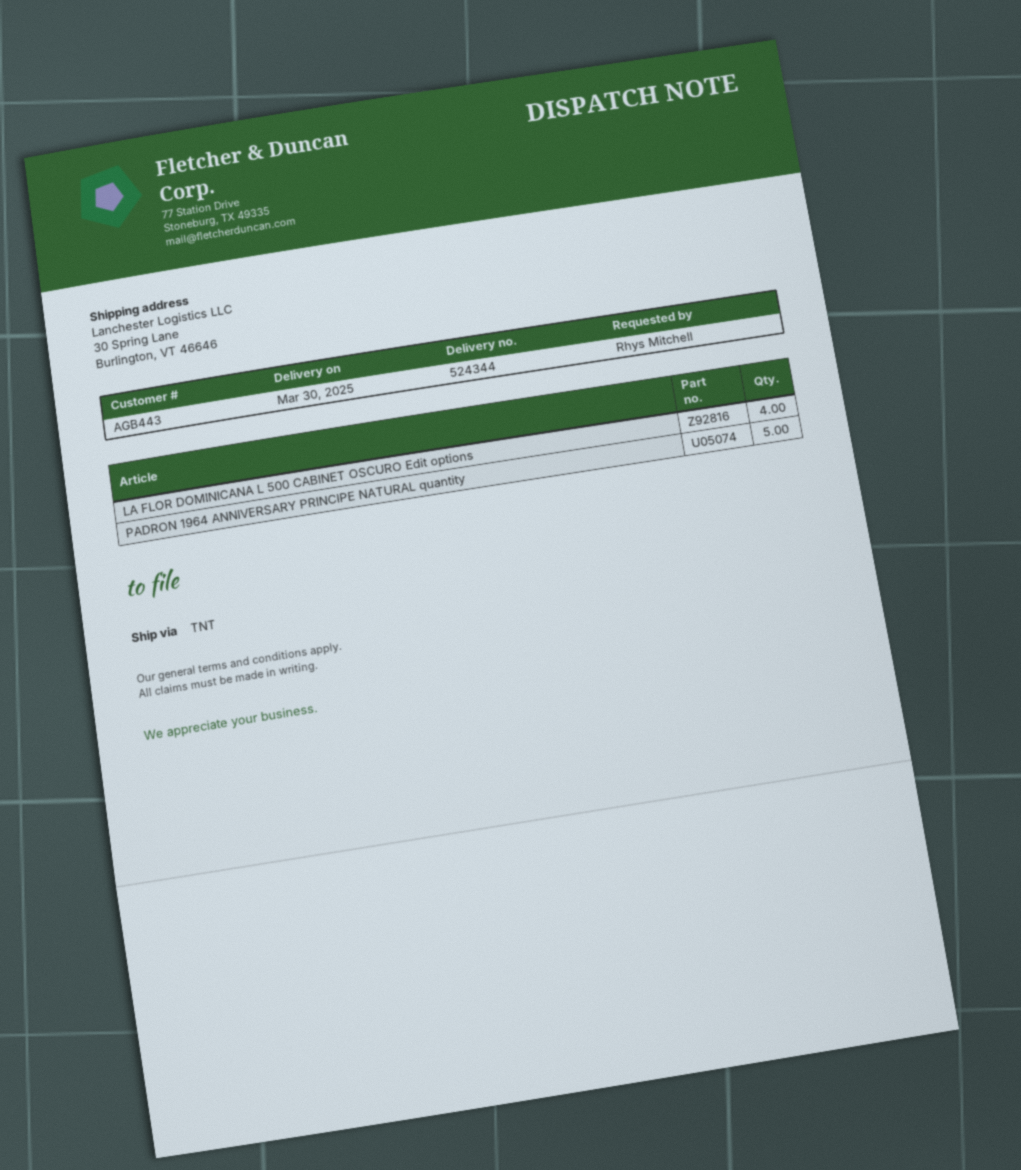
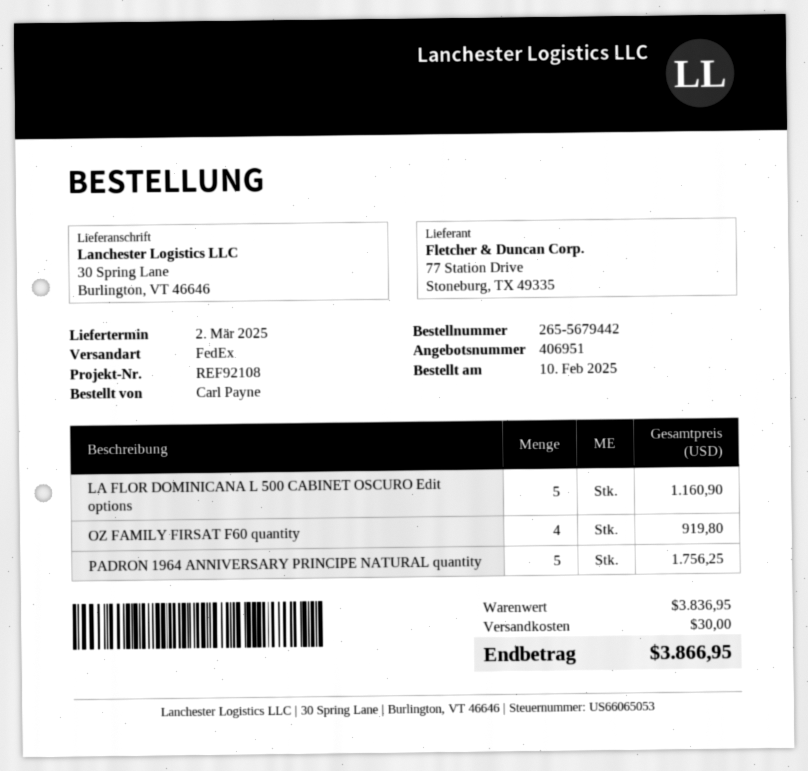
delivery date: 2025-03-30 -> 2025-03-02
ordered by: Rhys Mitchell -> Carl Payne
shipping method: TNT -> FedEx
LA FLOR DOMINICANA L 500 CABINET OSCURO Edit options: 4 -> 5
OZ FAMILY FIRSAT F60 quantity: none -> 4

